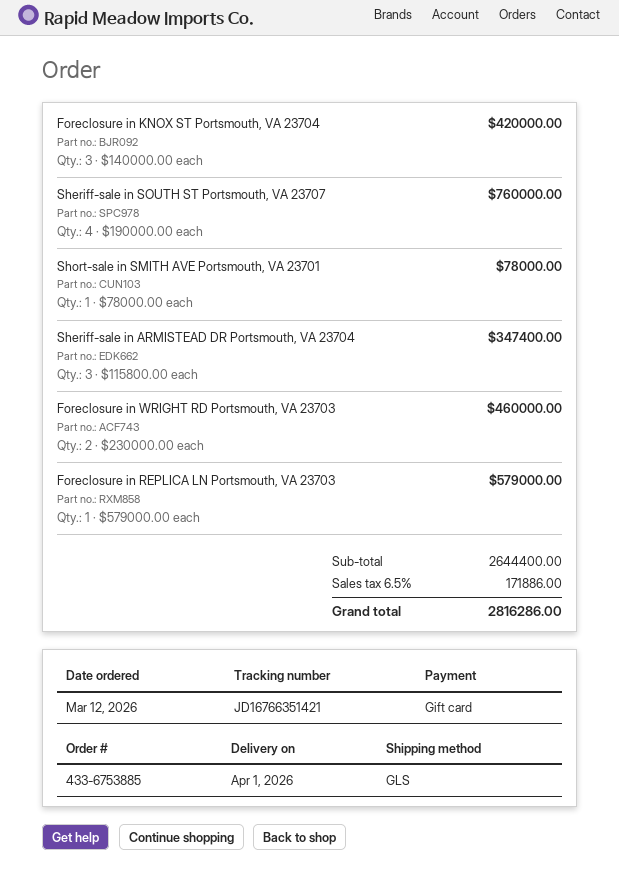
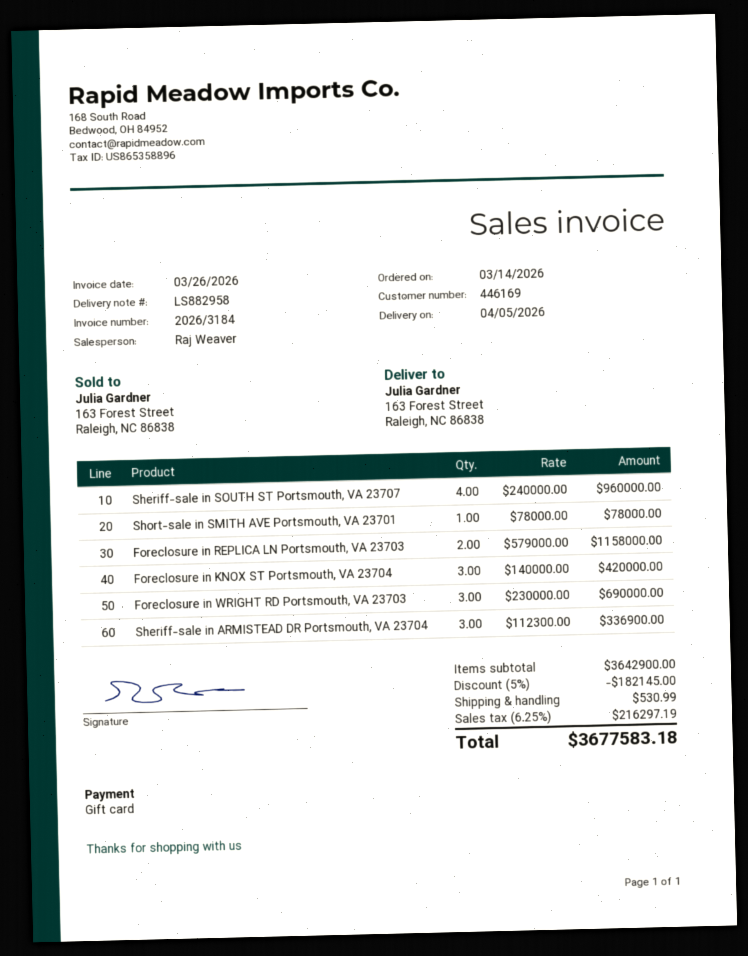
order date: 2026-03-12 -> 2026-03-14
delivery date: 2026-04-01 -> 2026-04-05
Sheriff-sale in SOUTH ST Portsmouth, VA 23707: 4 x 190000.00 = 760000.00 -> 4 x 240000.00 = 960000.00
Sheriff-sale in ARMISTEAD DR Portsmouth, VA 23704: 3 x 115800.00 = 347400.00 -> 3 x 112300.00 = 336900.00
Foreclosure in WRIGHT RD Portsmouth, VA 23703: 2 x 230000.00 = 460000.00 -> 3 x 230000.00 = 690000.00
Foreclosure in REPLICA LN Portsmouth, VA 23703: 1 x 579000.00 = 579000.00 -> 2 x 579000.00 = 1158000.00
subtotal: 2644400.00 -> 3642900.00
discount: none -> 5% = 182145.00
shipping: none -> 530.99
tax: 6.5% = 171886.00 -> 6.25% = 216297.19
total: 2816286.00 -> 3677583.18

